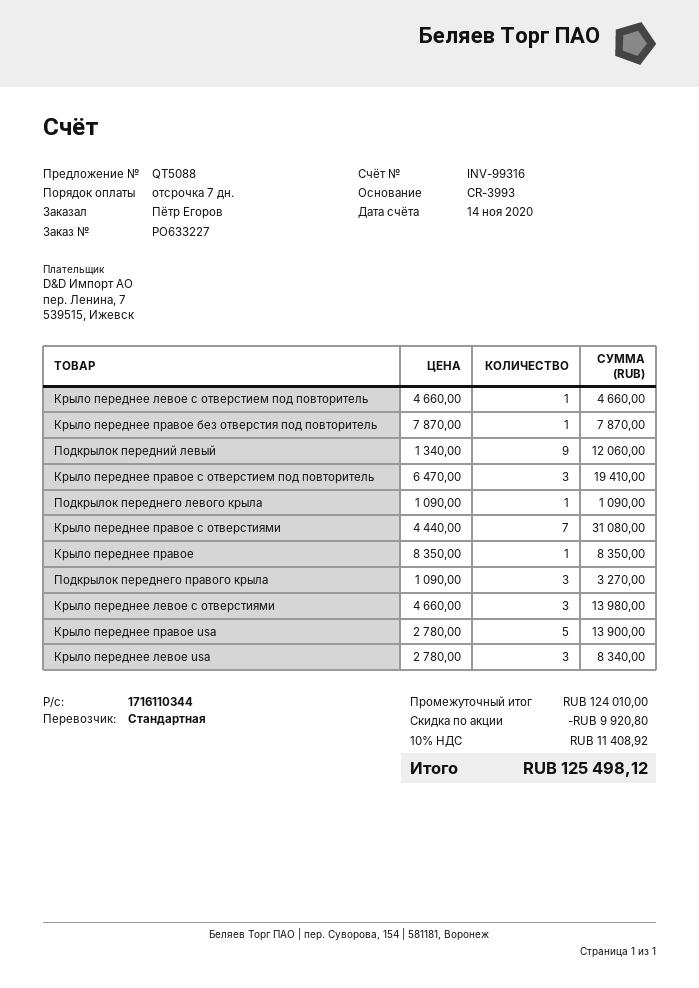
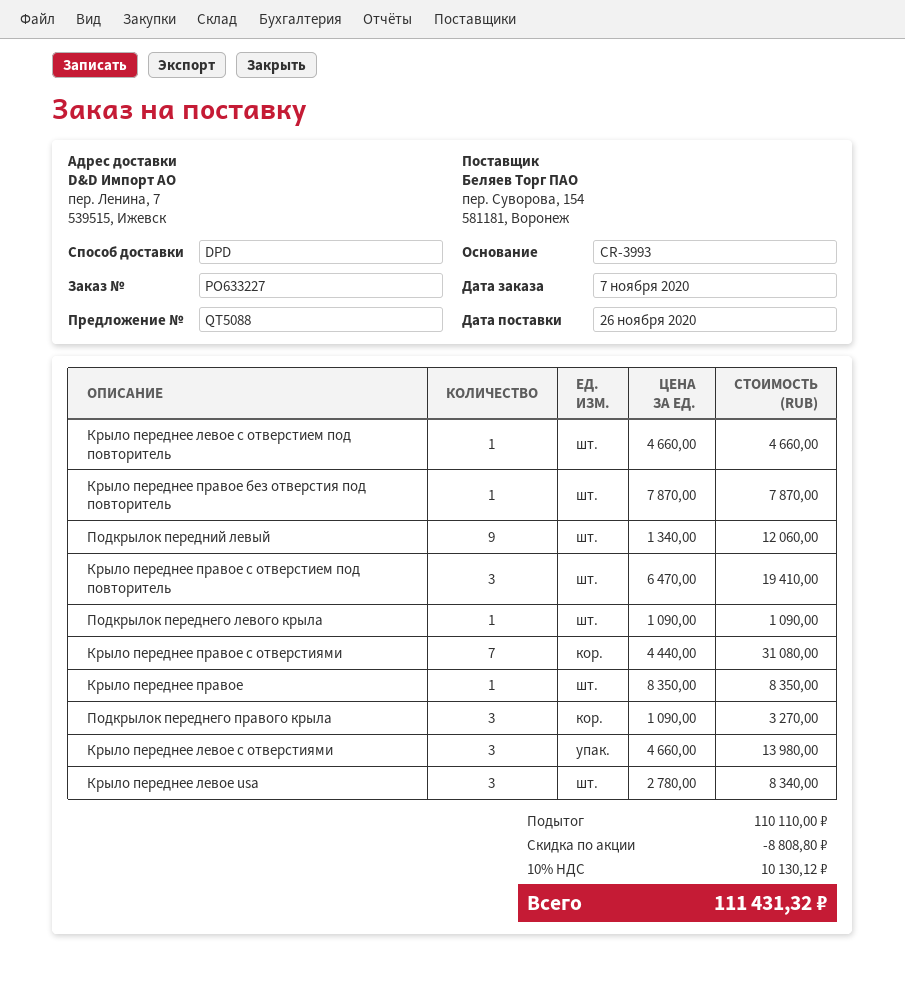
shipping method: standard -> DPD
Крыло переднее правое usa: 5 x 2780.00 = 13900.00 -> none
subtotal: 124010.00 -> 110110.00
discount: 9920.80 -> 8808.80
tax: 10% = 11408.92 -> 10% = 10130.12
total: 125498.12 -> 111431.32

